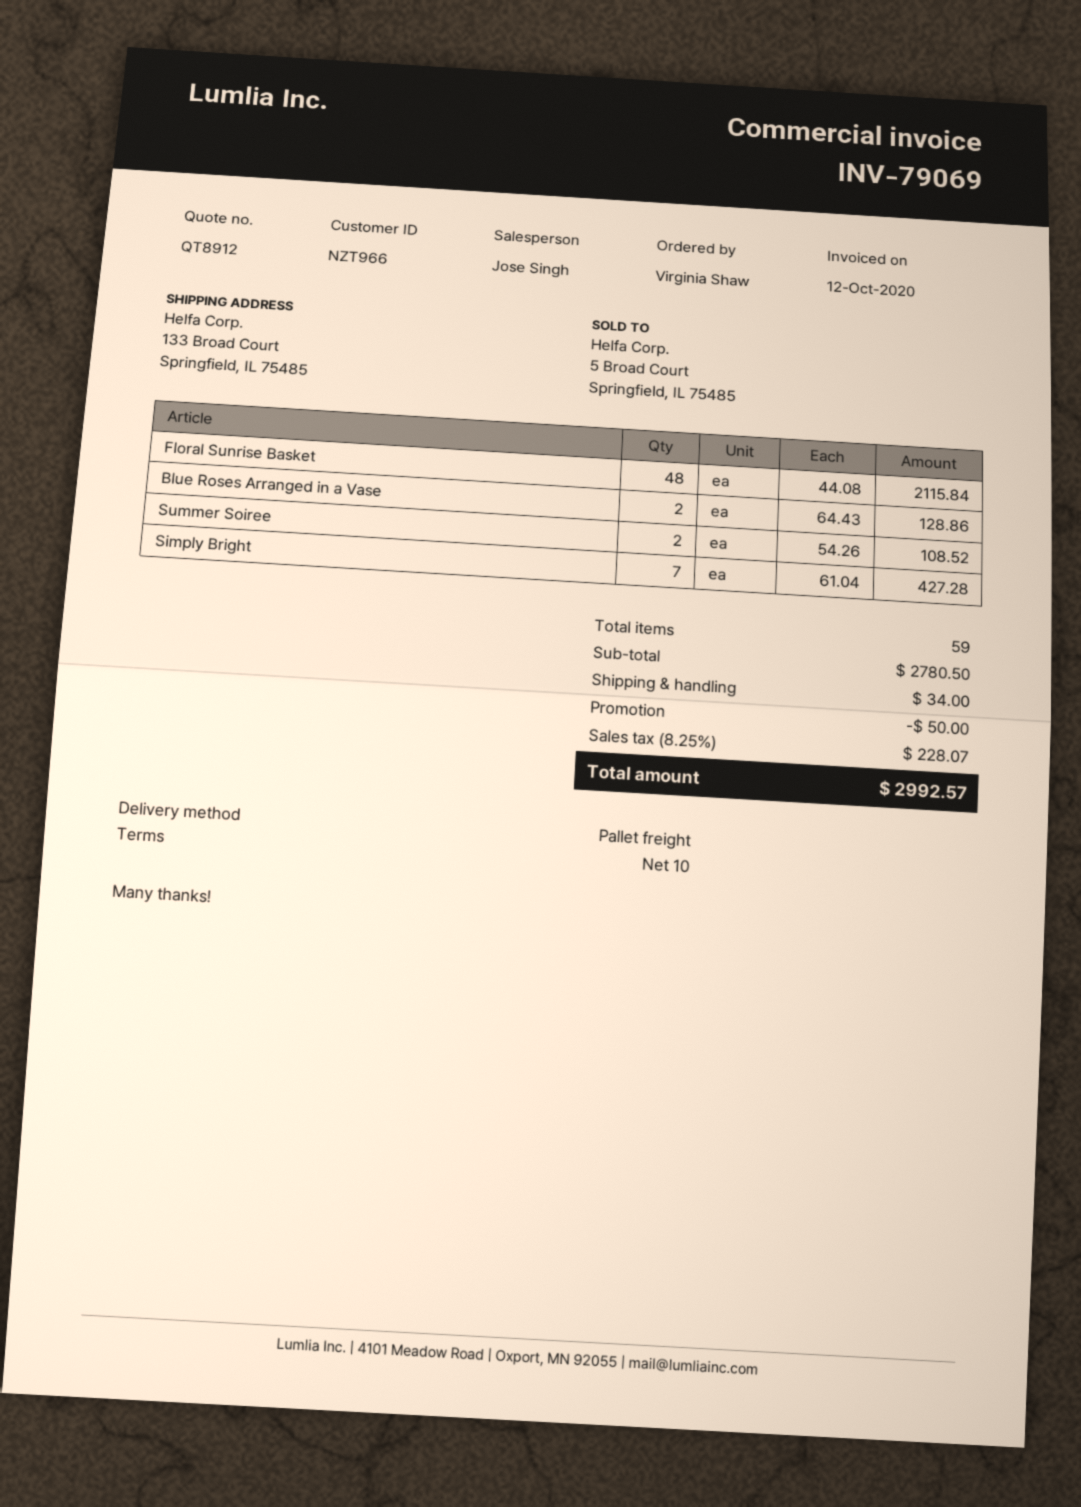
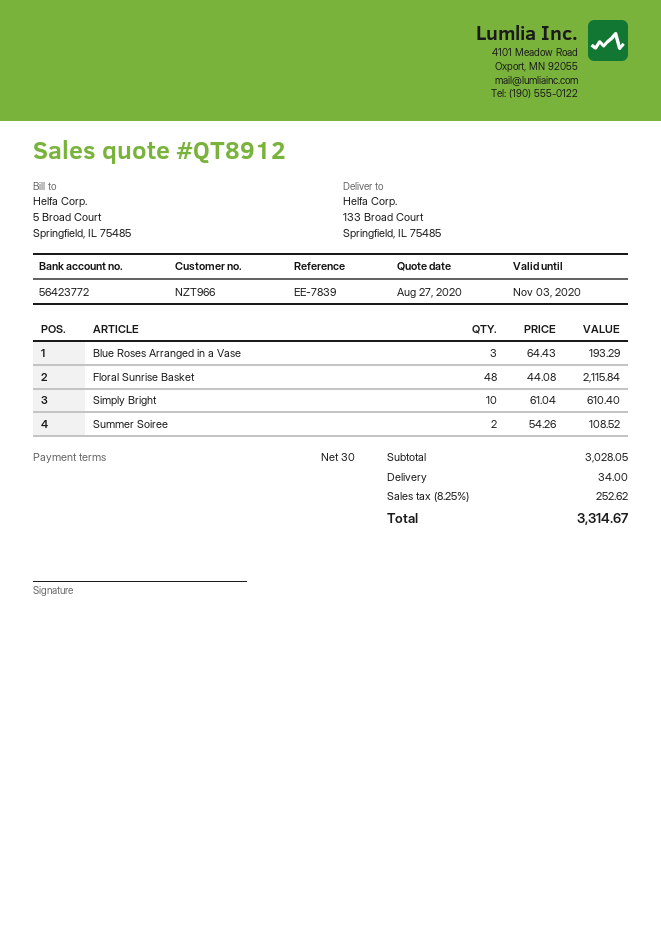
payment terms: 10 days -> 30 days
Blue Roses Arranged in a Vase: 2 x 64.43 = 128.86 -> 3 x 64.43 = 193.29
Simply Bright: 7 x 61.04 = 427.28 -> 10 x 61.04 = 610.40
subtotal: 2780.50 -> 3028.05
discount: 50.00 -> none
tax: 8.25% = 228.07 -> 8.25% = 252.62
total: 2992.57 -> 3314.67

